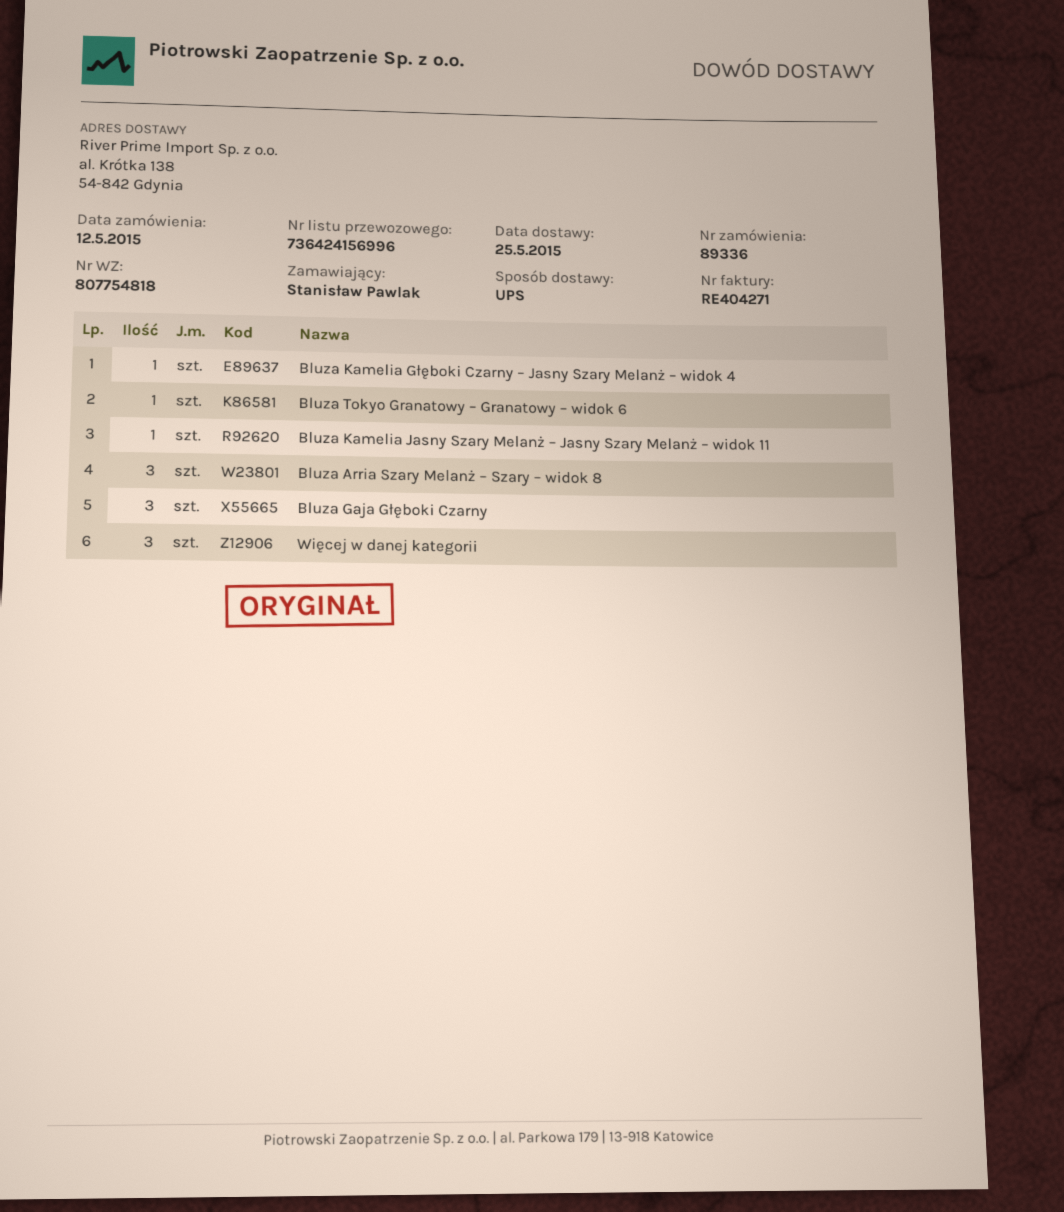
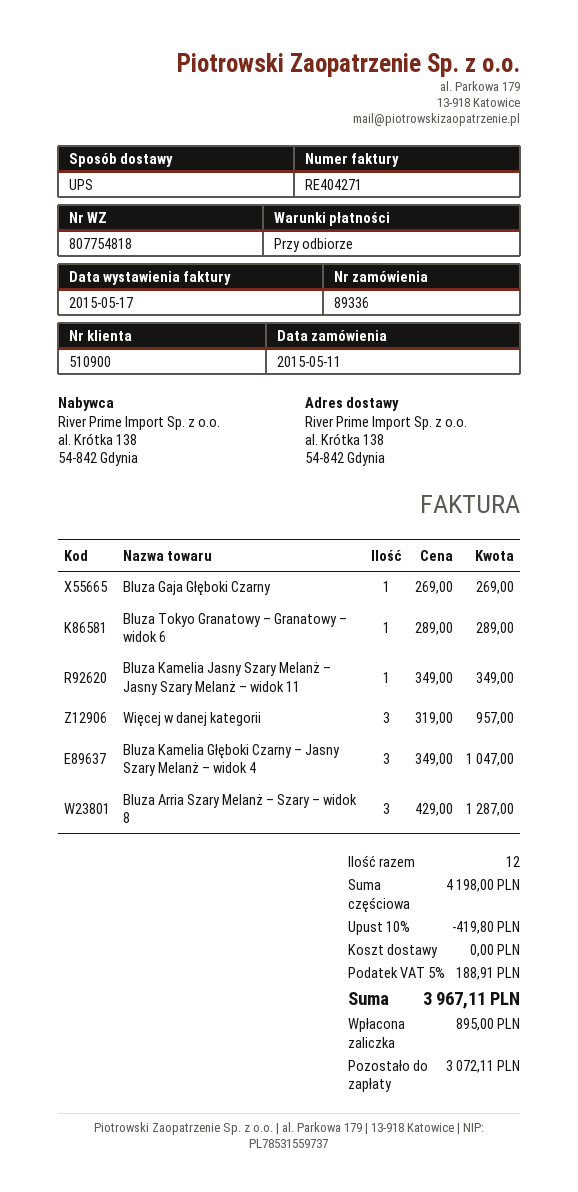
order date: 2015-05-12 -> 2015-05-11
Bluza Kamelia Głęboki Czarny – Jasny Szary Melanż – widok 4: 1 -> 3
Bluza Gaja Głęboki Czarny: 3 -> 1

